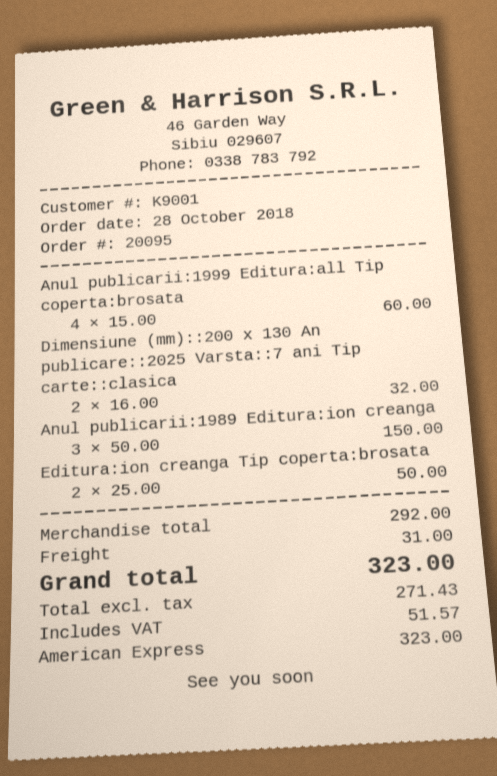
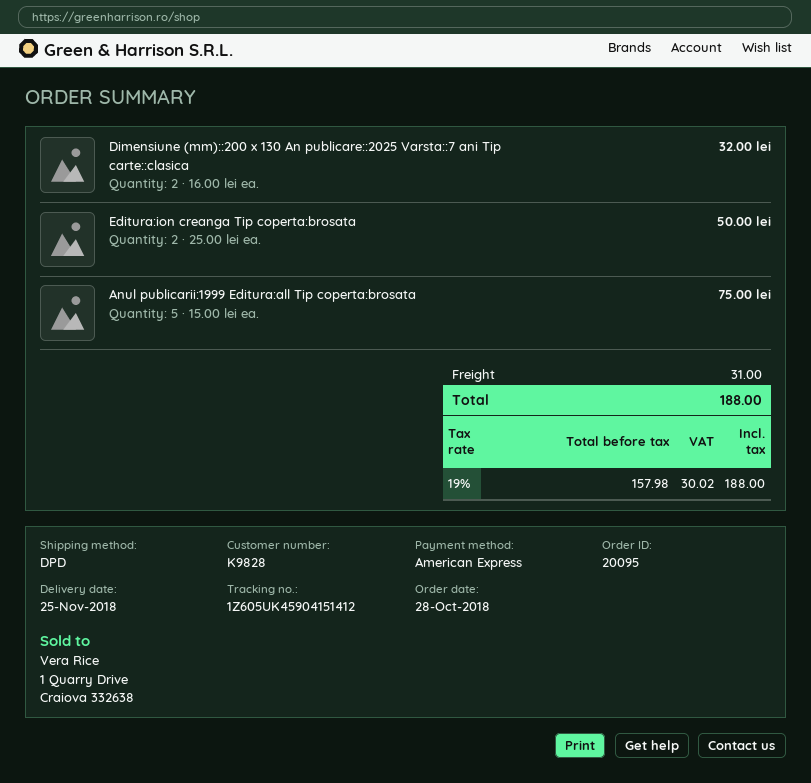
customer number: K9001 -> K9828
Anul publicarii:1999 Editura:all Tip coperta:brosata: 4 x 15.00 = 60.00 -> 5 x 15.00 = 75.00
Anul publicarii:1989 Editura:ion creanga: 3 x 50.00 = 150.00 -> none
net: 271.43 -> 157.98
tax: 51.57 -> 30.02
total: 323.00 -> 188.00

